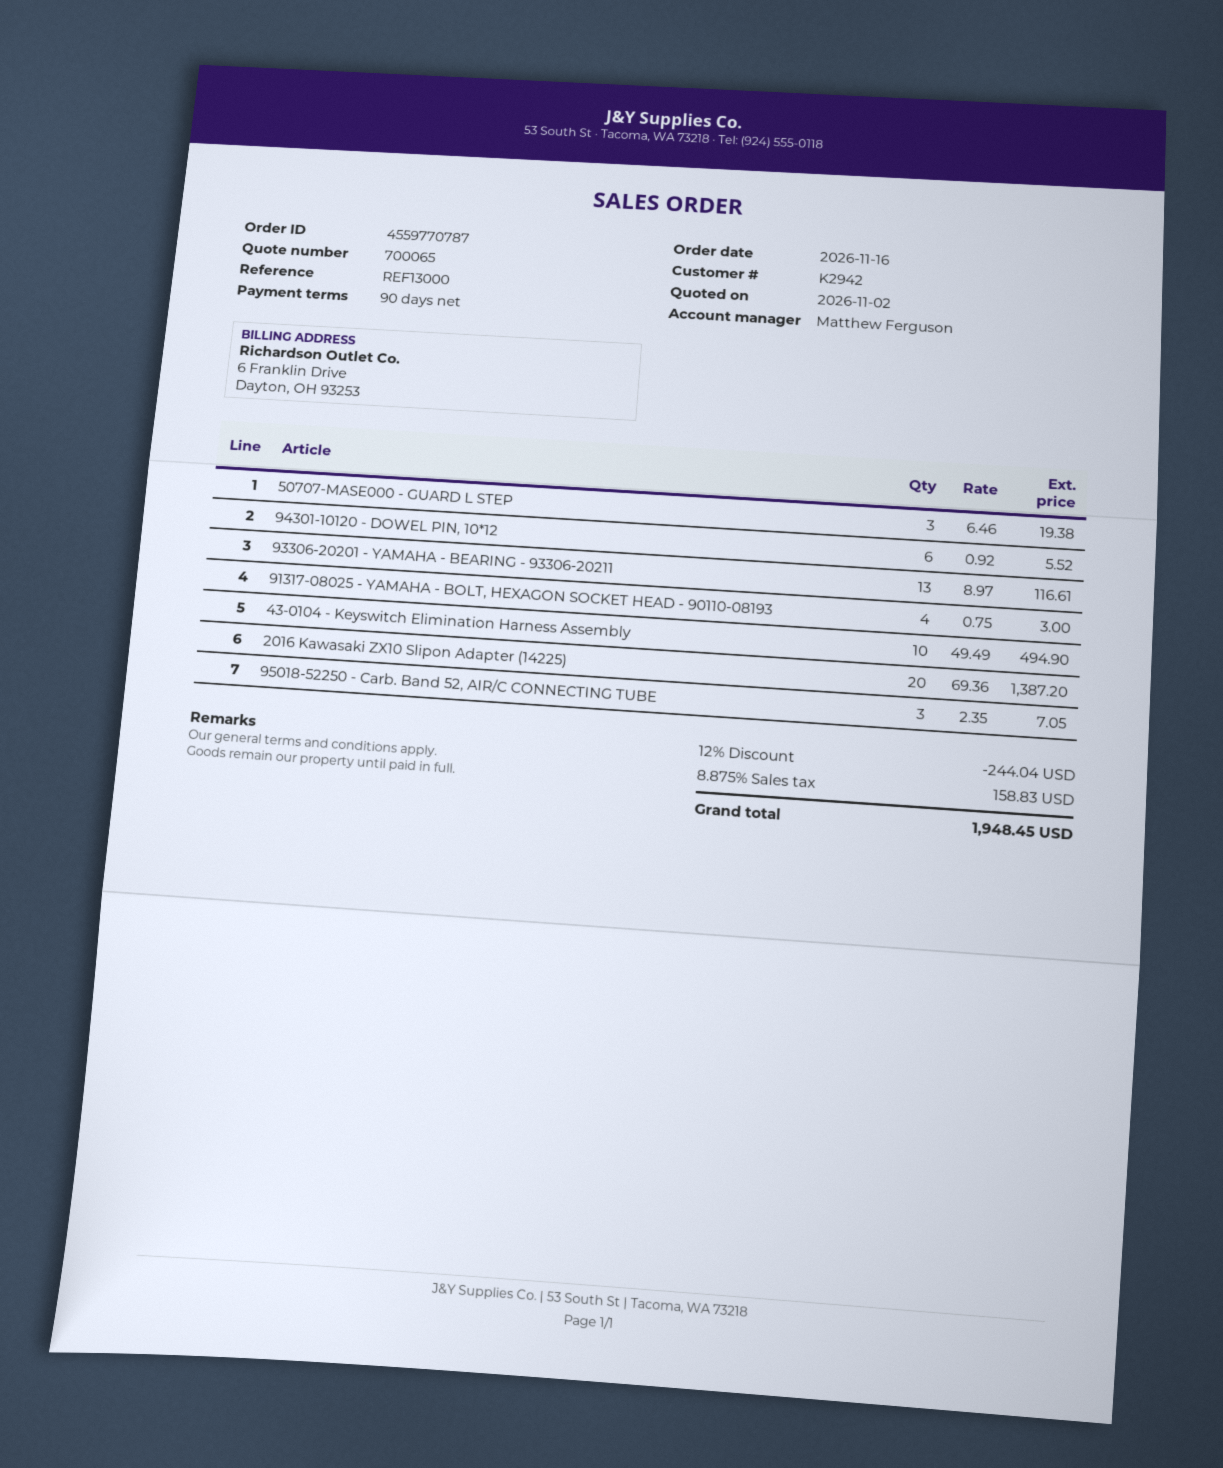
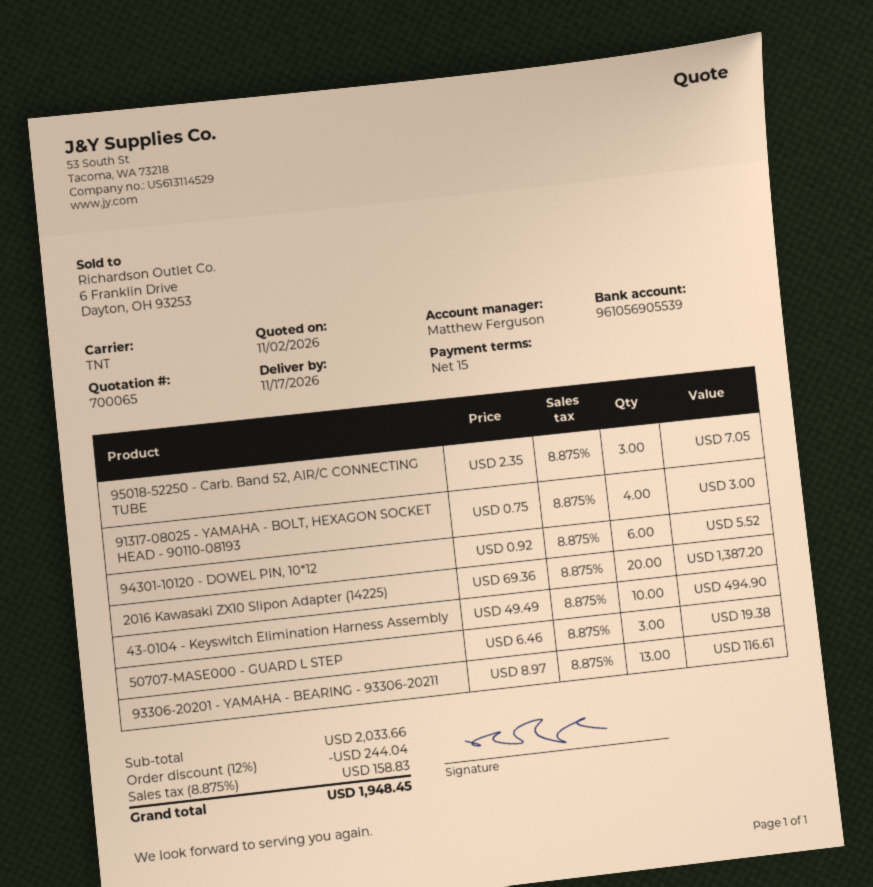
payment terms: 90 days -> 15 days

